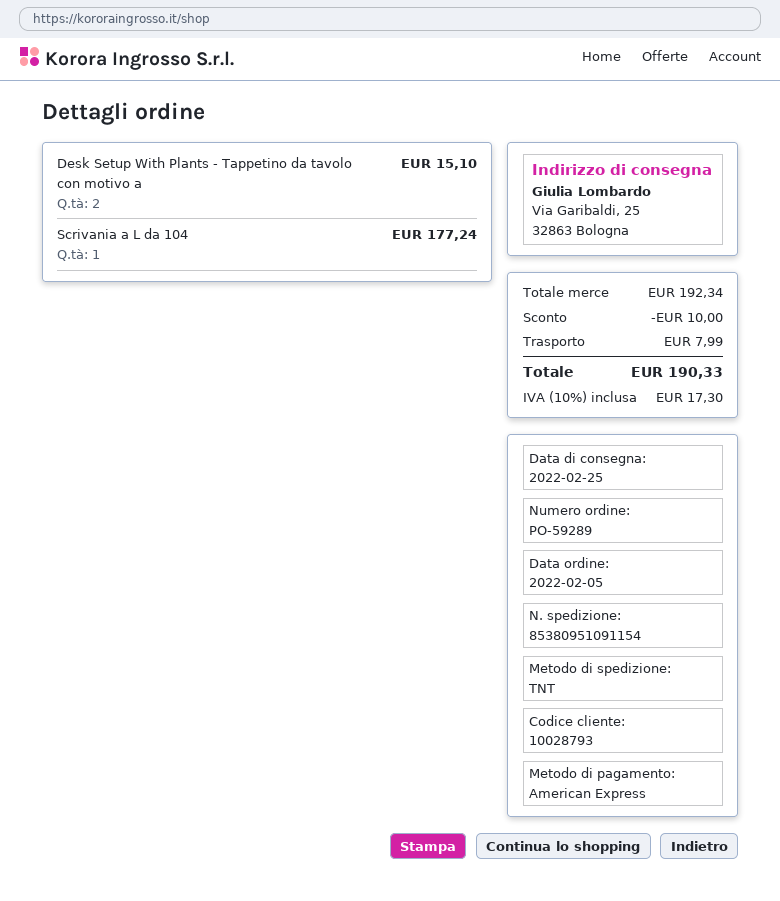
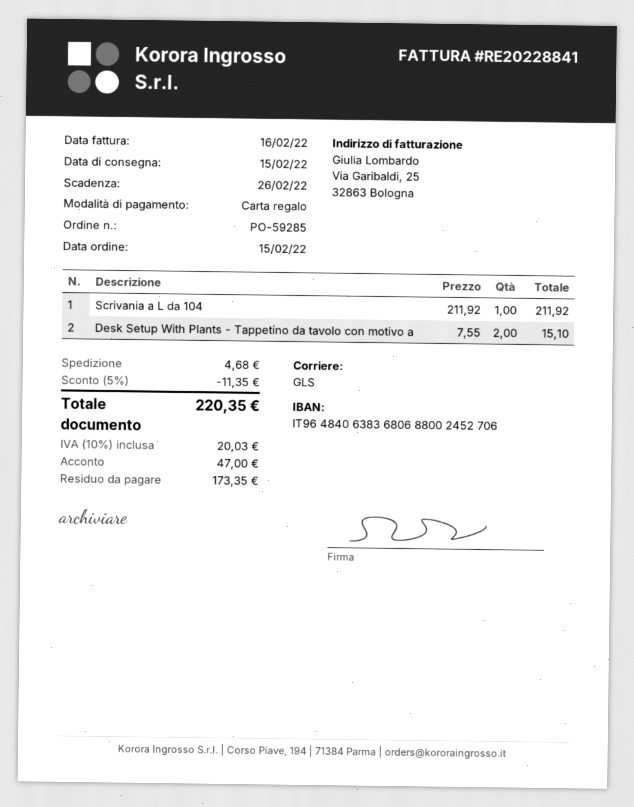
order number: PO-59289 -> PO-59285
order date: 2022-02-05 -> 2022-02-15
delivery date: 2022-02-25 -> 2022-02-15
payment method: American Express -> gift card
shipping method: TNT -> GLS
Scrivania a L da 104: 1 for 177.24 -> 1 for 211.92
discount: 10.00 -> 11.35
shipping: 7.99 -> 4.68
tax: 10% = 17.30 -> 10% = 20.03
total: 190.33 -> 220.35

